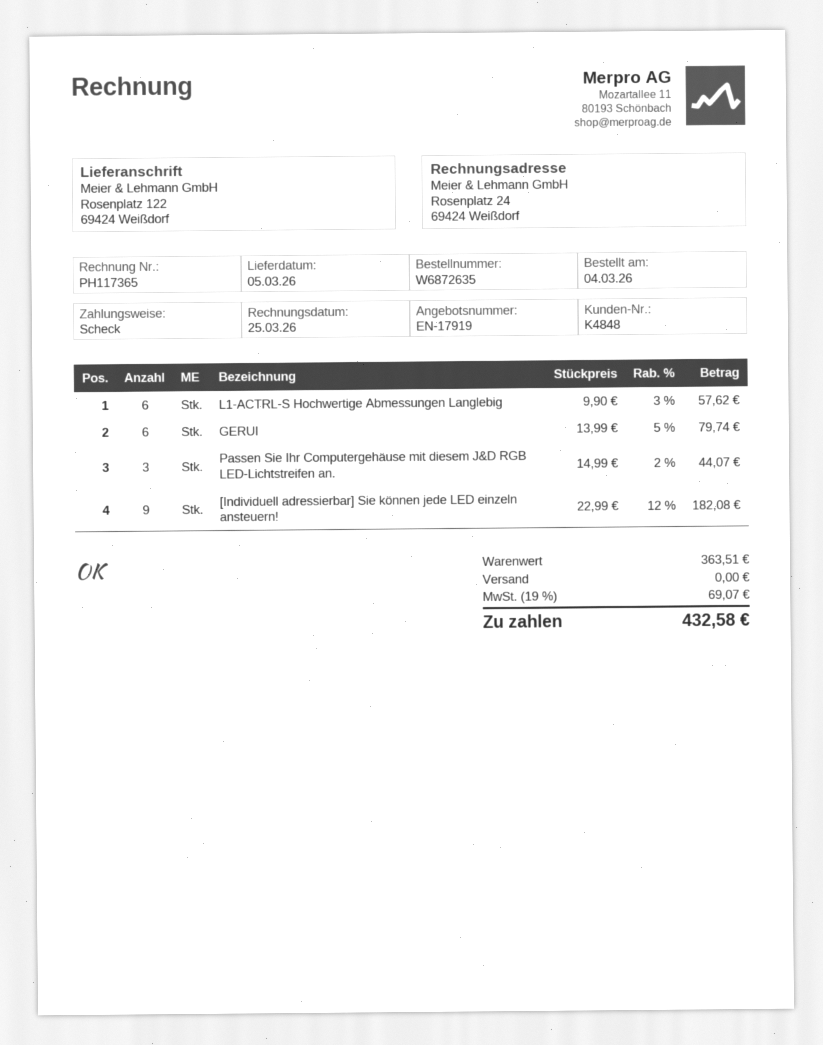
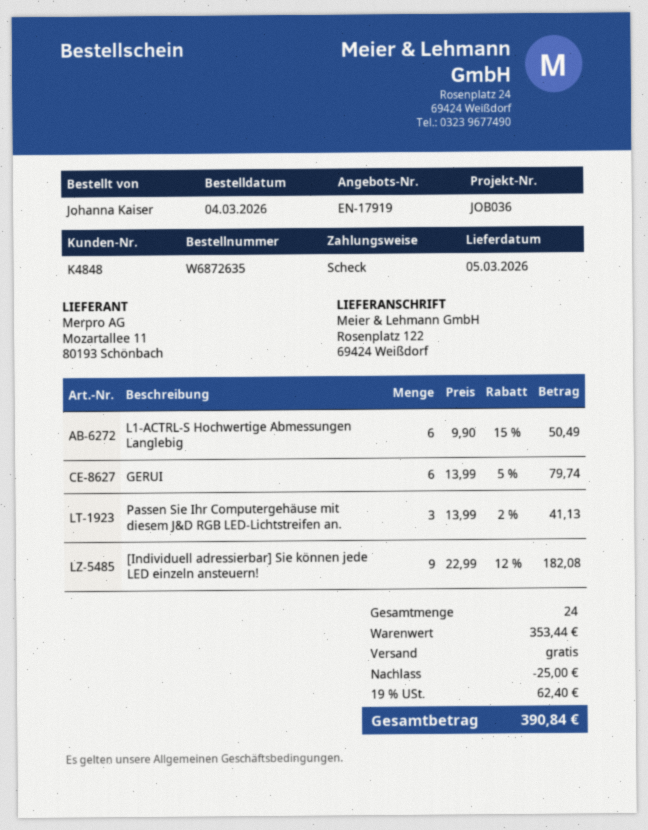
L1-ACTRL-S Hochwertige Abmessungen Langlebig: 6 x 9.90 - 3% = 57.62 -> 6 x 9.90 - 15% = 50.49
Passen Sie Ihr Computergehäuse mit diesem J&D RGB LED-Lichtstreifen an.: 3 x 14.99 - 2% = 44.07 -> 3 x 13.99 - 2% = 41.13
subtotal: 363.51 -> 353.44
discount: none -> 25.00
tax: 19% = 69.07 -> 19% = 62.40
total: 432.58 -> 390.84

